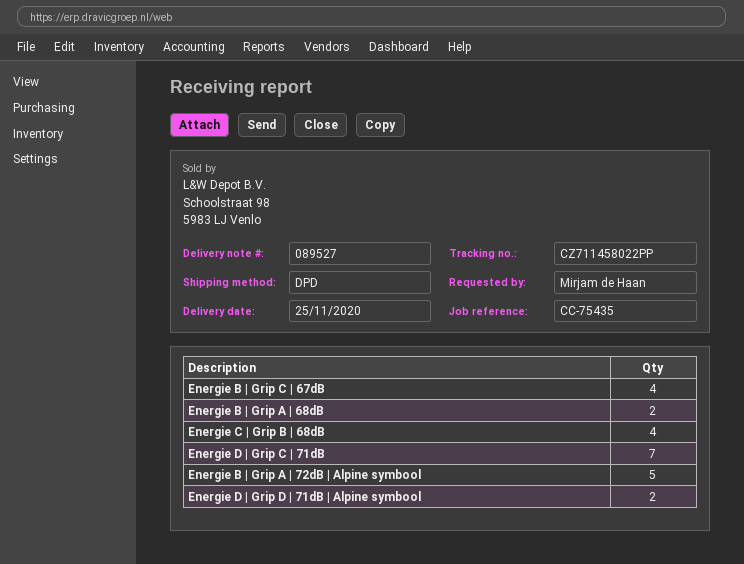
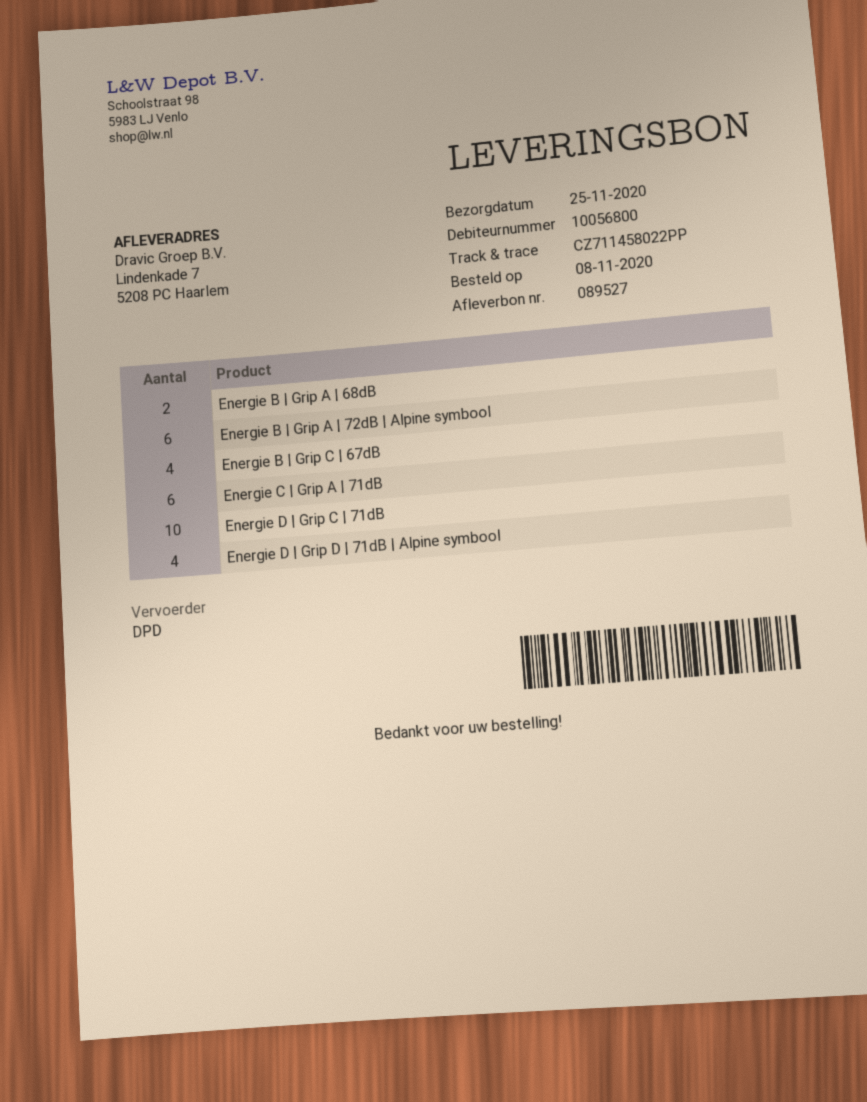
Energie C | Grip B | 68dB: 4 -> none
Energie D | Grip C | 71dB: 7 -> 10
Energie B | Grip A | 72dB | Alpine symbool: 5 -> 6
Energie D | Grip D | 71dB | Alpine symbool: 2 -> 4
Energie C | Grip A | 71dB: none -> 6

